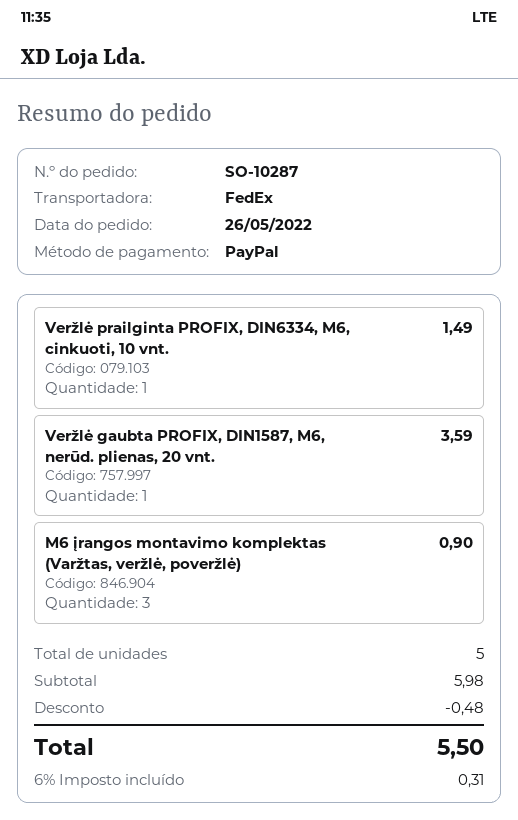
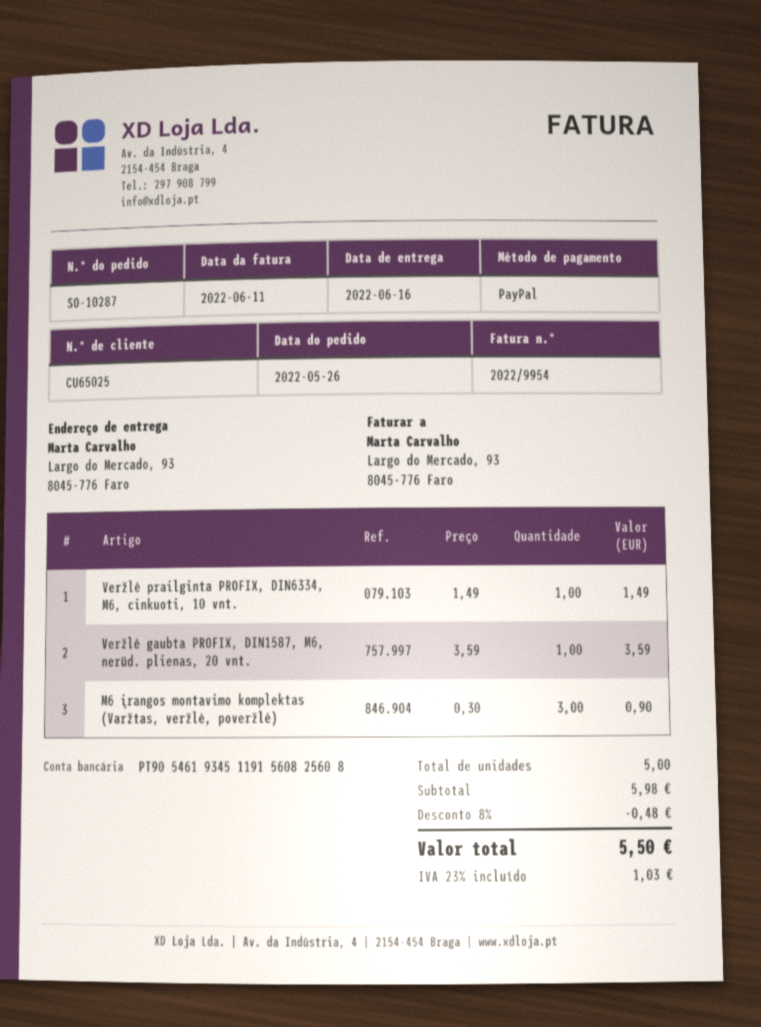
tax: 6% = 0.31 -> 23% = 1.03

